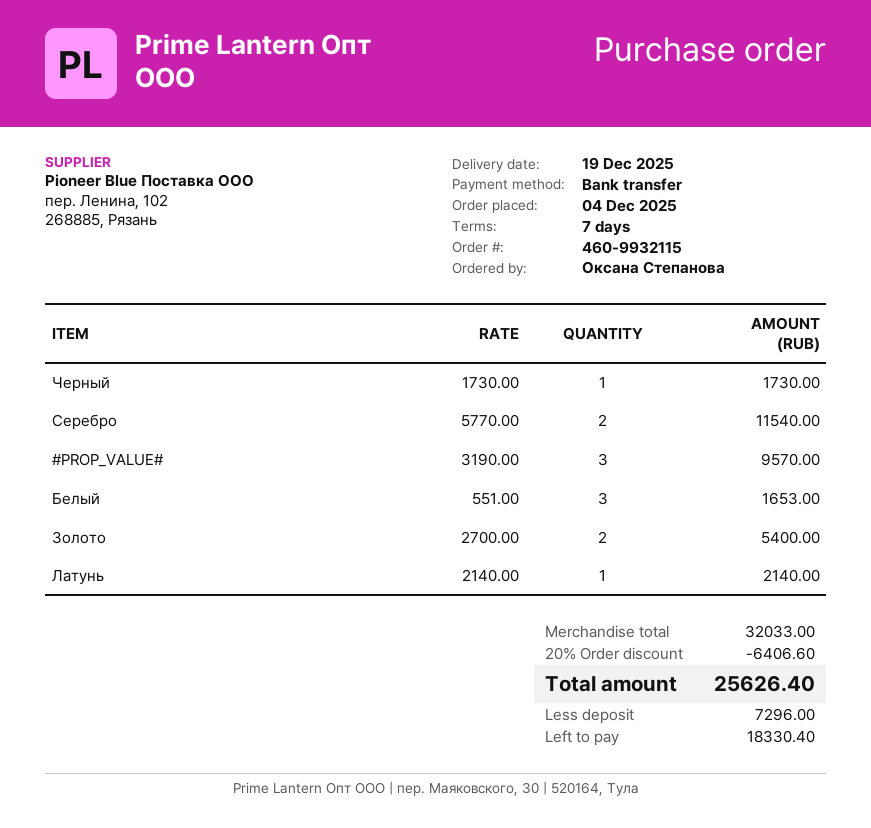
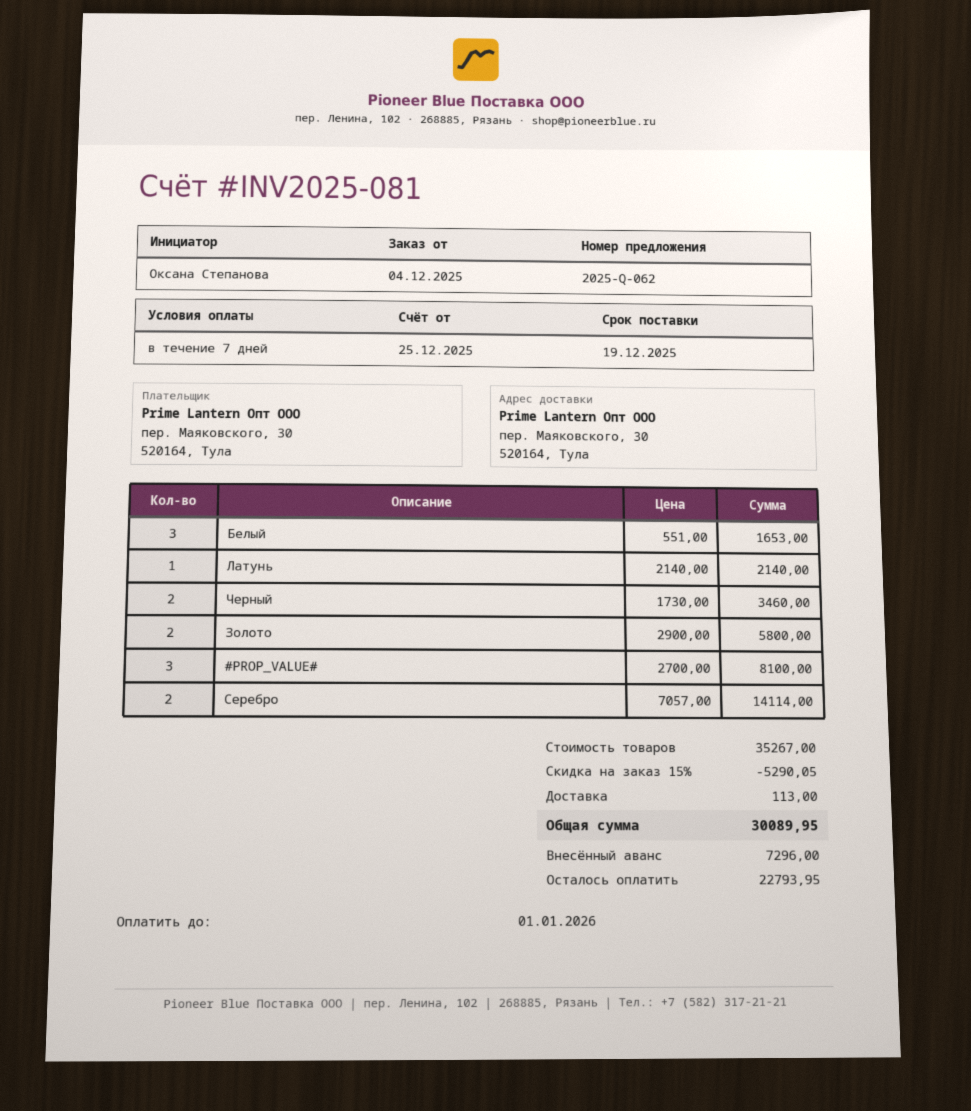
Черный: 1 x 1730.00 = 1730.00 -> 2 x 1730.00 = 3460.00
Серебро: 2 x 5770.00 = 11540.00 -> 2 x 7057.00 = 14114.00
#PROP_VALUE#: 3 x 3190.00 = 9570.00 -> 3 x 2700.00 = 8100.00
Золото: 2 x 2700.00 = 5400.00 -> 2 x 2900.00 = 5800.00
subtotal: 32033.00 -> 35267.00
discount: 20% = 6406.60 -> 15% = 5290.05
shipping: none -> 113.00
total: 25626.40 -> 30089.95
balance: 18330.40 -> 22793.95

